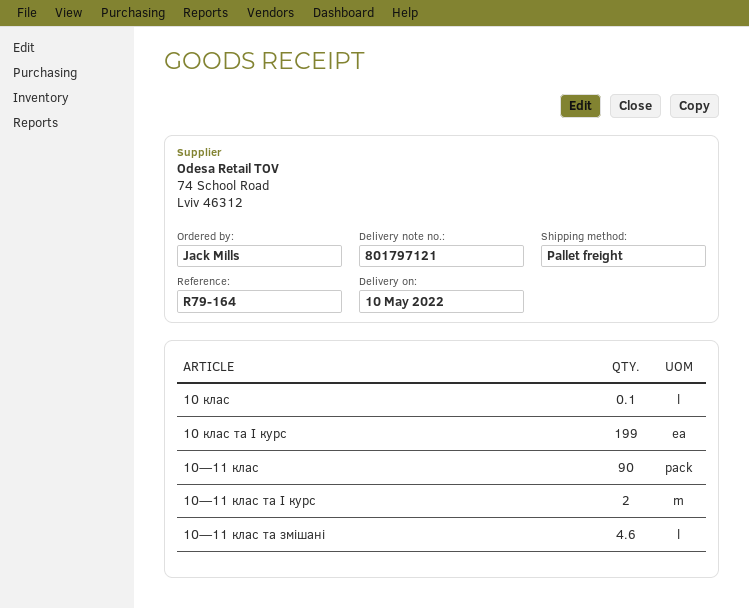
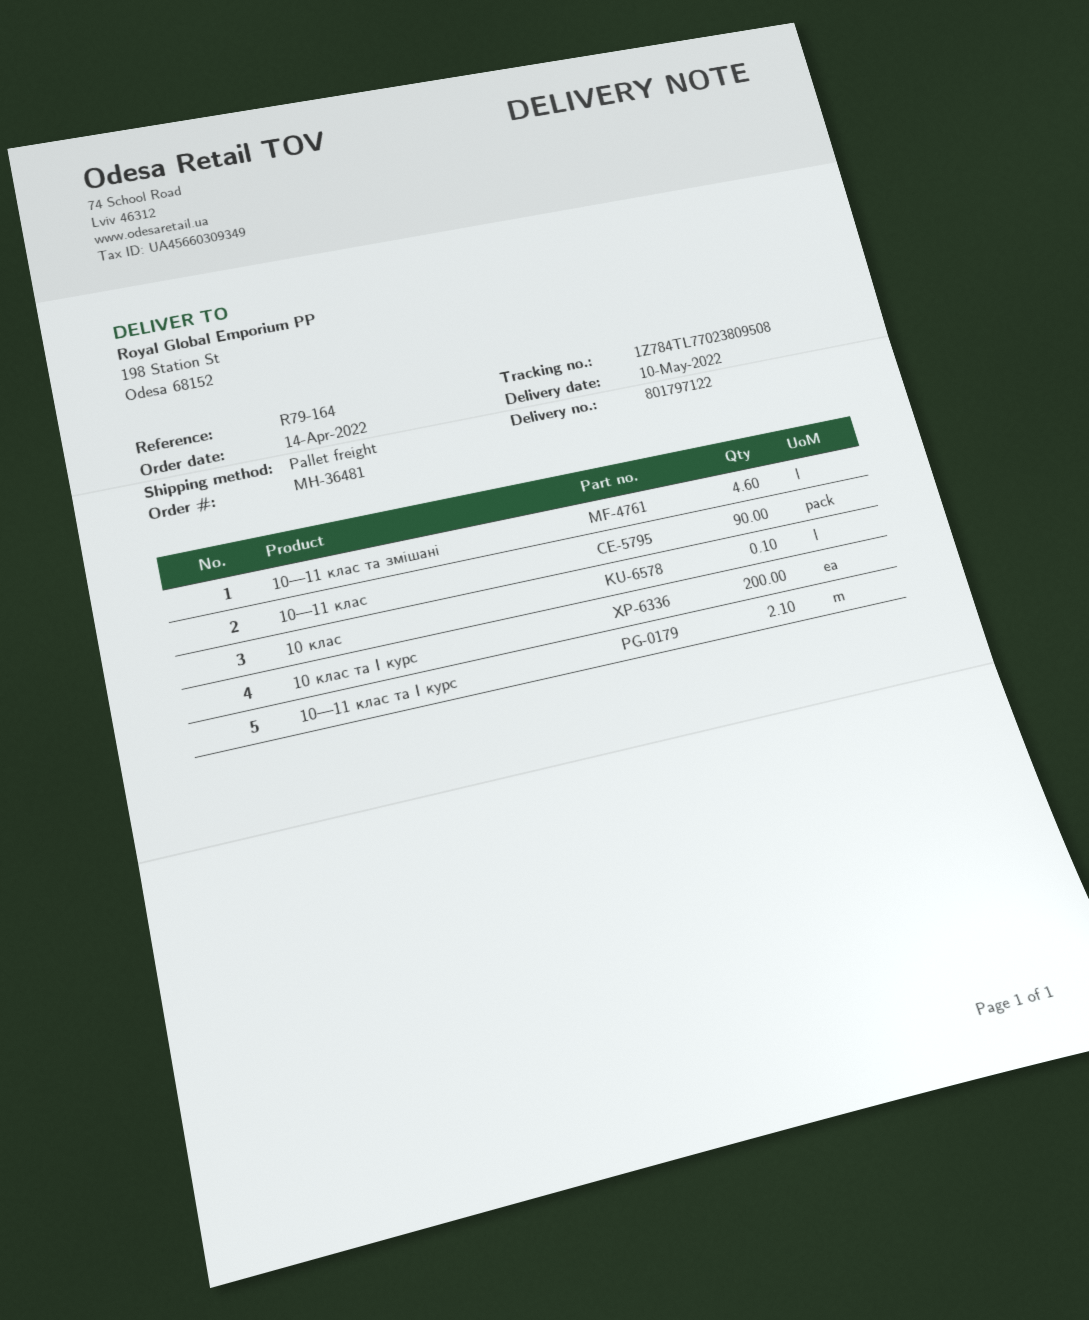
delivery note number: 801797121 -> 801797122
10 клас та I курс: 199 -> 200
10—11 клас та I курс: 2 -> 2.1

